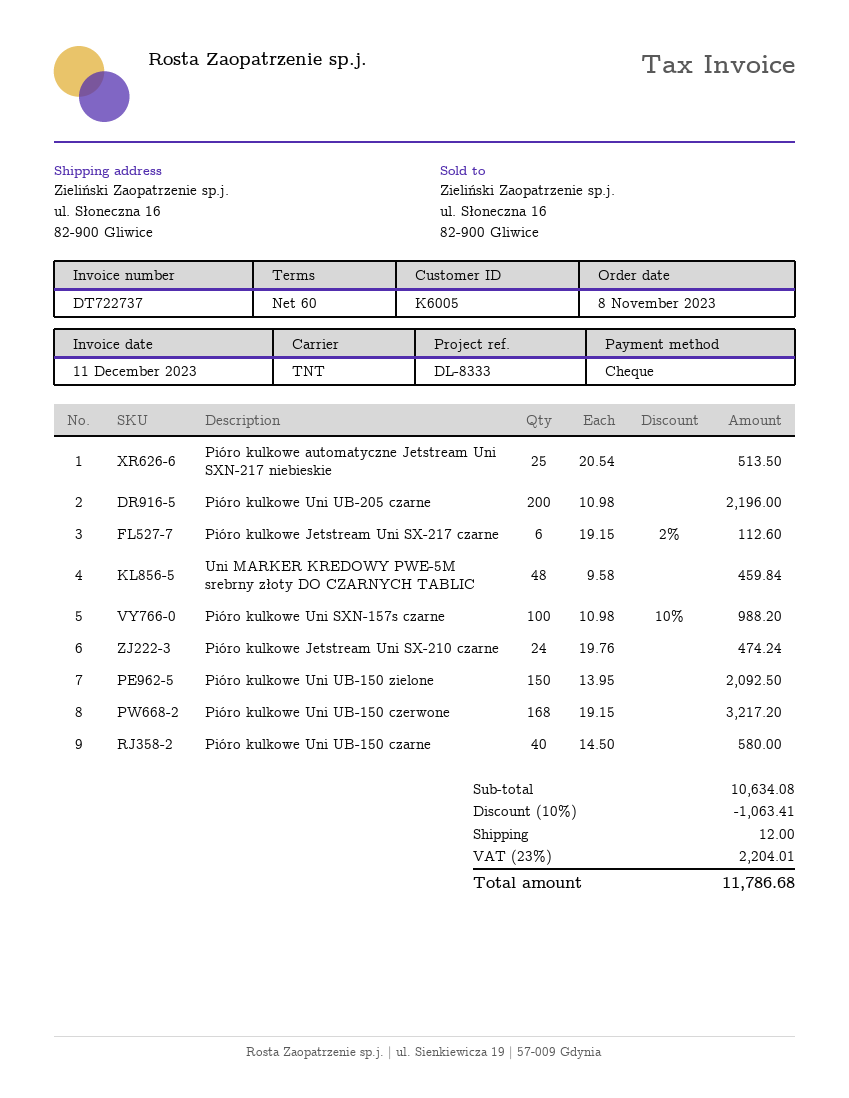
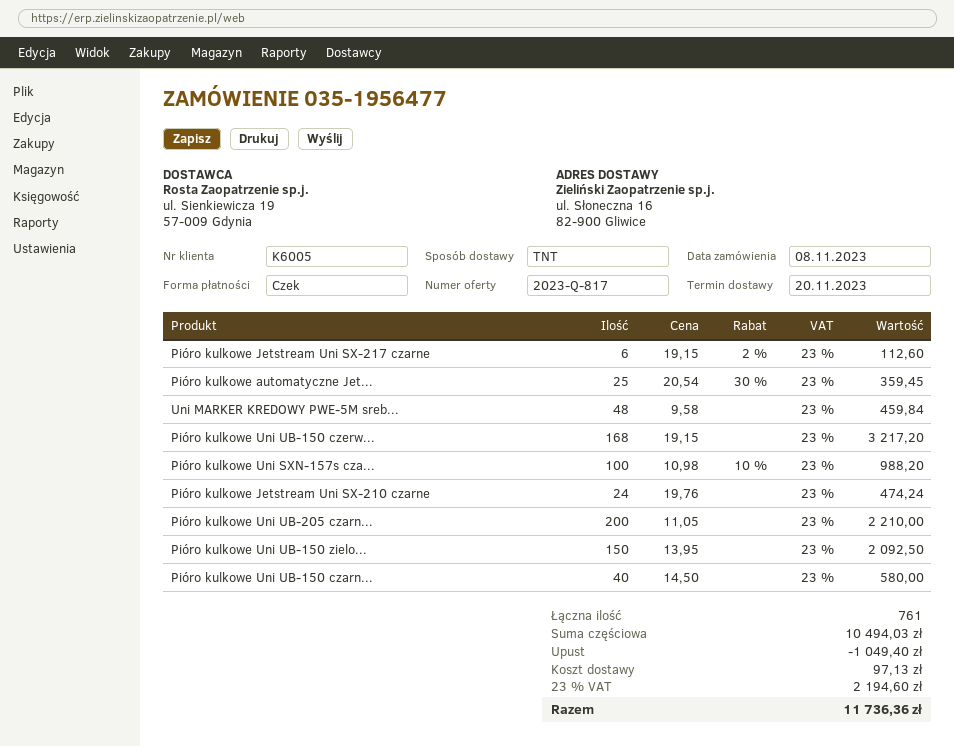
Pióro kulkowe automatyczne Jetstream Uni SXN-217 niebieskie: 25 x 20.54 = 513.50 -> 25 x 20.54 - 30% = 359.45
Pióro kulkowe Uni UB-205 czarne: 200 x 10.98 = 2196.00 -> 200 x 11.05 = 2210.00
subtotal: 10634.08 -> 10494.03
discount: 1063.41 -> 1049.40
shipping: 12.00 -> 97.13
tax: 23% = 2204.01 -> 23% = 2194.60
total: 11786.68 -> 11736.36

